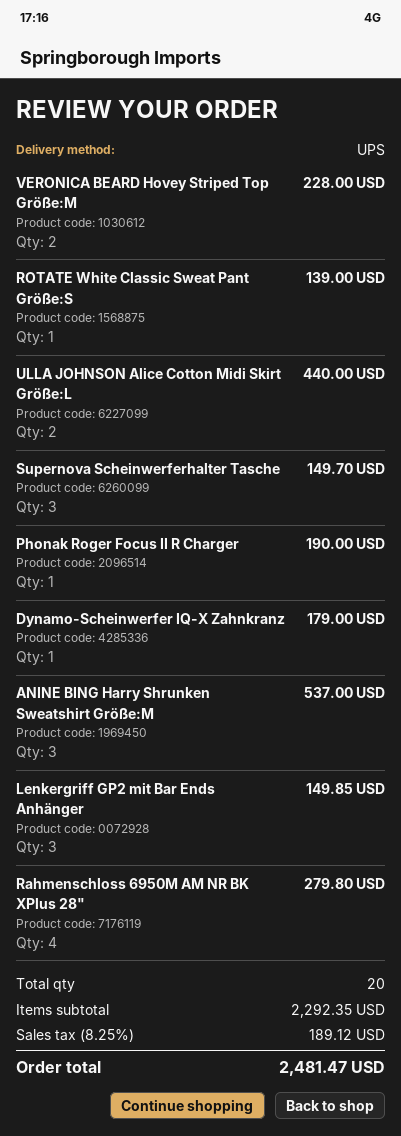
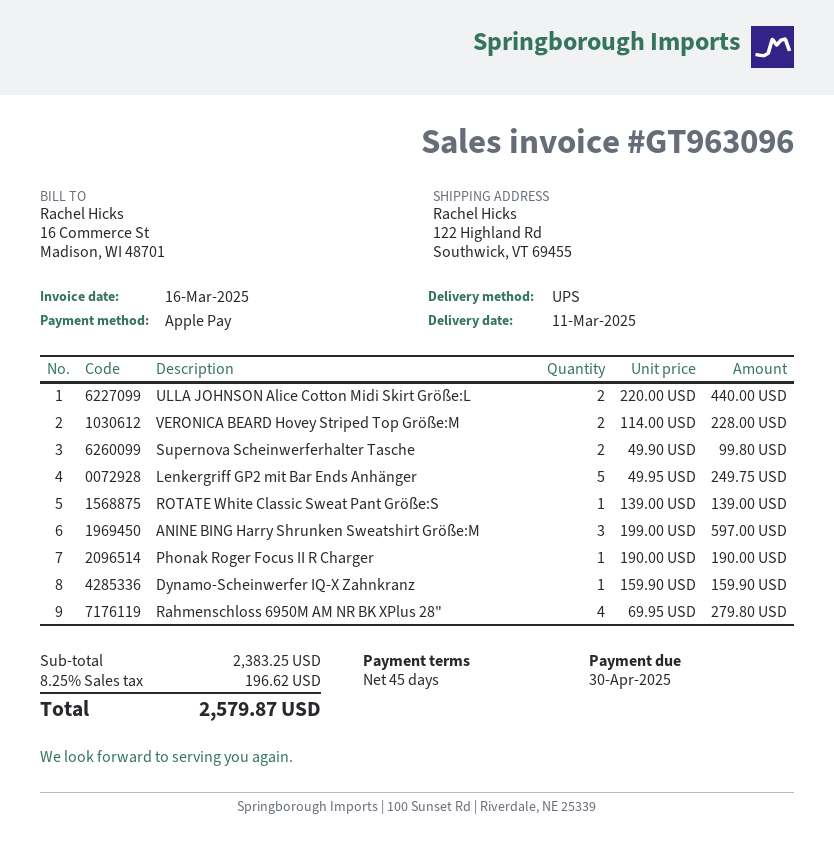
Supernova Scheinwerferhalter Tasche: 3 for 149.70 -> 2 for 99.80
Dynamo-Scheinwerfer IQ-X Zahnkranz: 1 for 179.00 -> 1 for 159.90
ANINE BING Harry Shrunken Sweatshirt Größe:M: 3 for 537.00 -> 3 for 597.00
Lenkergriff GP2 mit Bar Ends Anhänger: 3 for 149.85 -> 5 for 249.75
subtotal: 2292.35 -> 2383.25
tax: 8.25% = 189.12 -> 8.25% = 196.62
total: 2481.47 -> 2579.87

